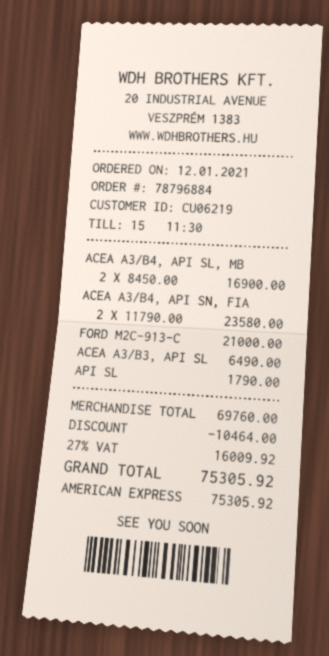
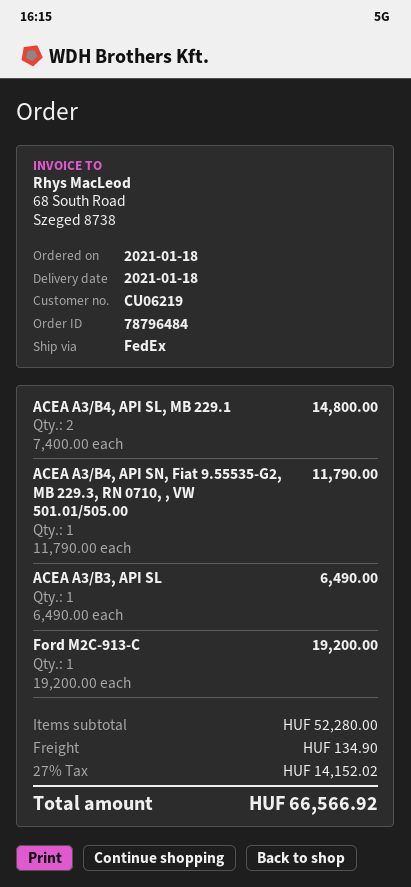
order number: 78796884 -> 78796484
order date: 2021-01-12 -> 2021-01-18
ACEA A3/B4, API SL, MB: 2 x 8450.00 = 16900.00 -> 2 x 7400.00 = 14800.00
ACEA A3/B4, API SN, FIA: 2 x 11790.00 = 23580.00 -> 1 x 11790.00 = 11790.00
FORD M2C-913-C: 1 x 21000.00 = 21000.00 -> 1 x 19200.00 = 19200.00
API SL: 1 x 1790.00 = 1790.00 -> none
subtotal: 69760.00 -> 52280.00
discount: 10464.00 -> none
shipping: none -> 134.90
tax: 27% = 16009.92 -> 27% = 14152.02
total: 75305.92 -> 66566.92

